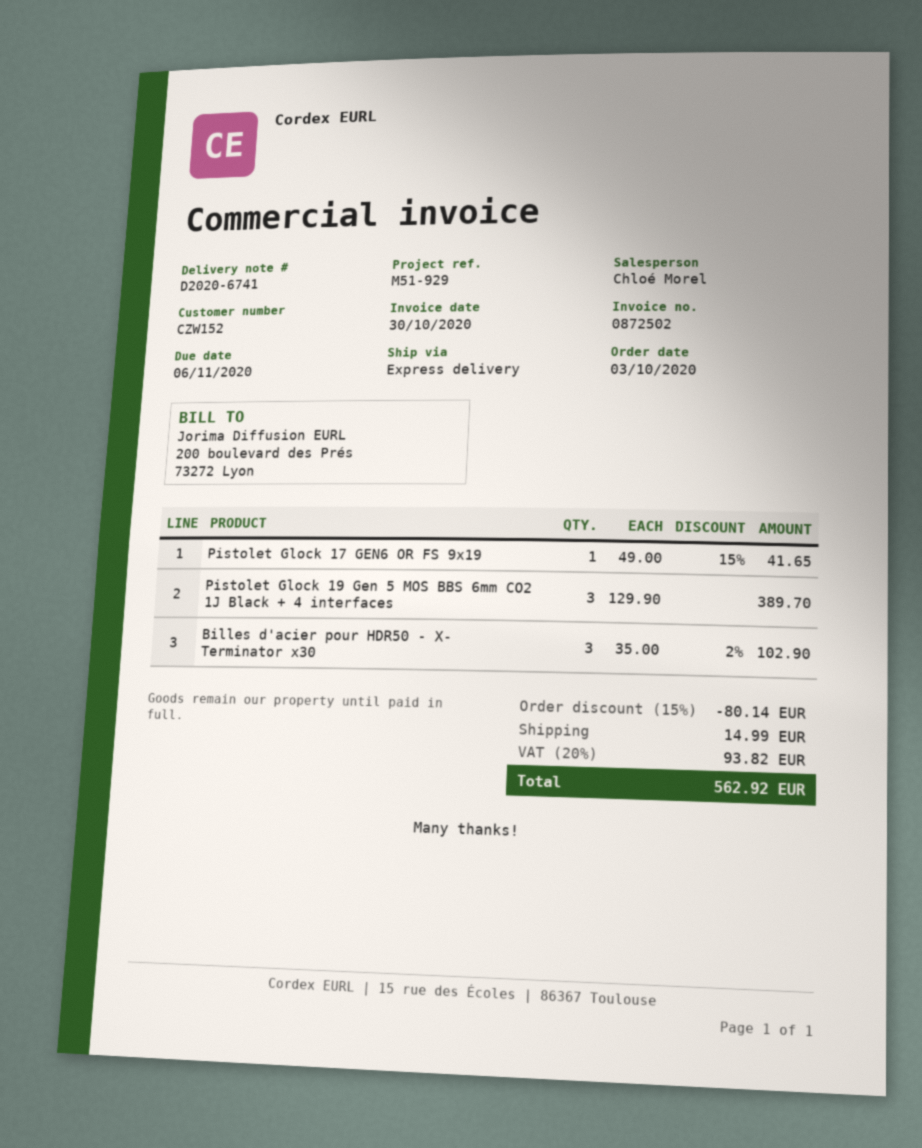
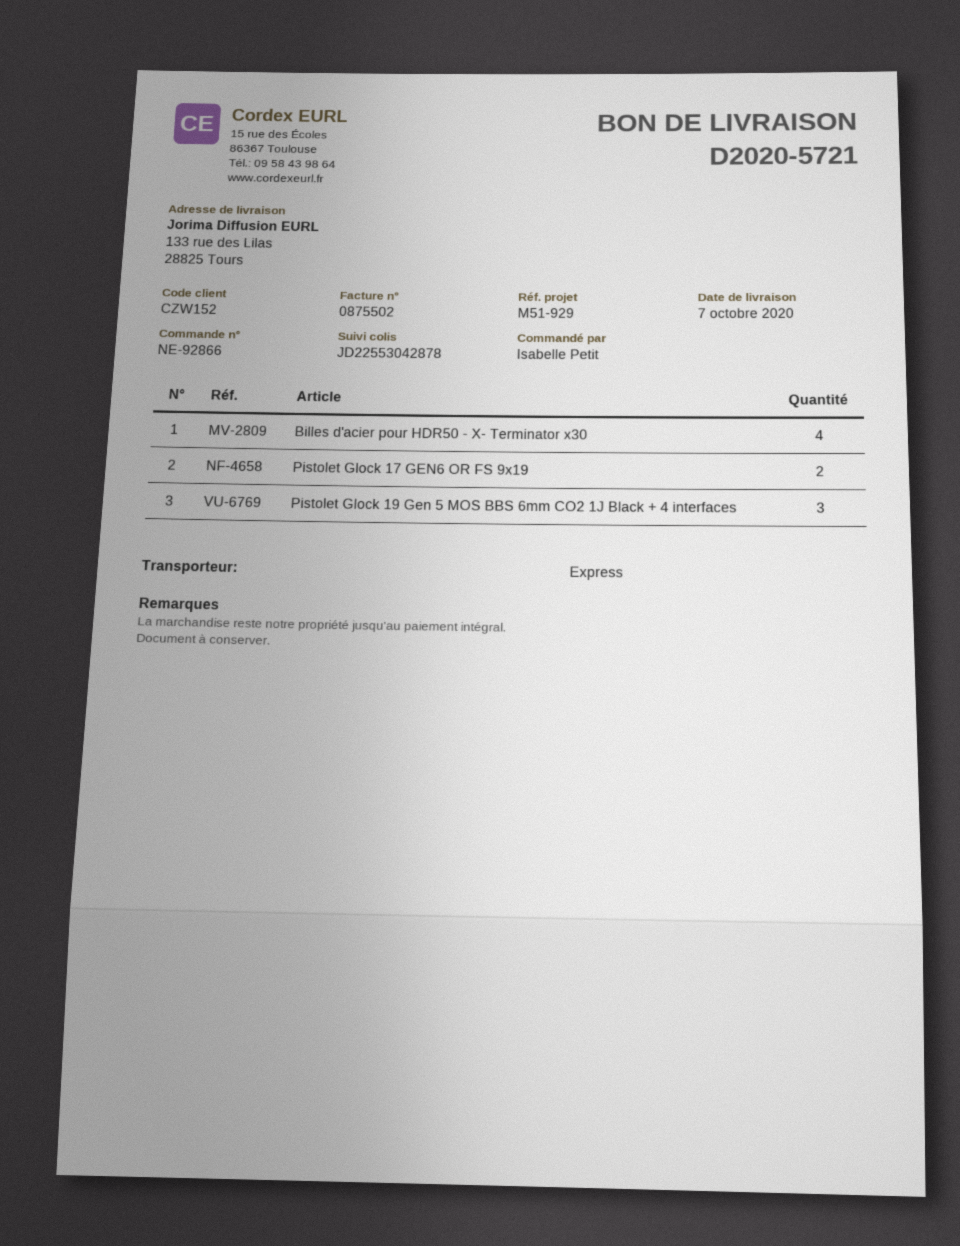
delivery note number: D2020-6741 -> D2020-5721
invoice number: 0872502 -> 0875502
Pistolet Glock 17 GEN6 OR FS 9x19: 1 -> 2
Billes d'acier pour HDR50 - X- Terminator x30: 3 -> 4

